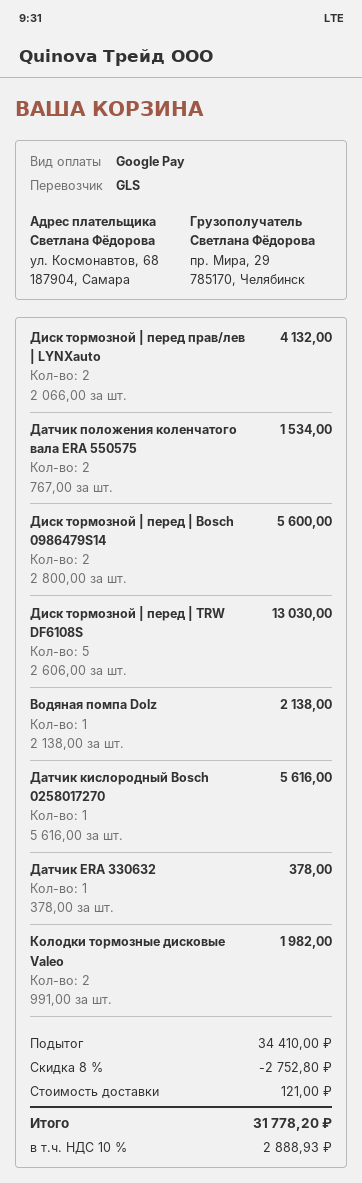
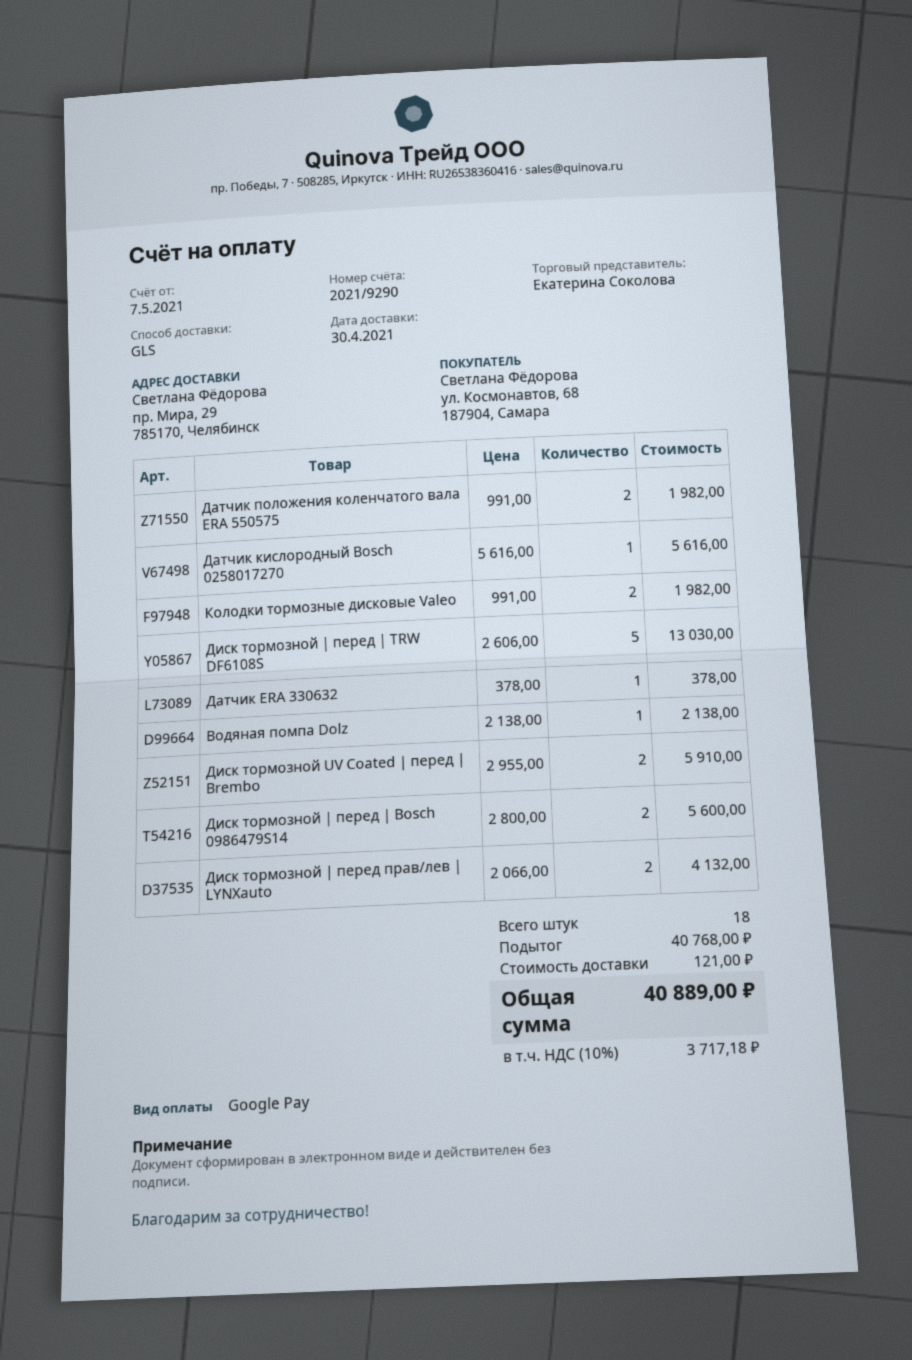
Датчик положения коленчатого вала ERA 550575: 2 x 767.00 = 1534.00 -> 2 x 991.00 = 1982.00
Диск тормозной UV Coated | перед | Brembo: none -> 2 x 2955.00 = 5910.00
subtotal: 34410.00 -> 40768.00
discount: 8% = 2752.80 -> none
tax: 10% = 2888.93 -> 10% = 3717.18
total: 31778.20 -> 40889.00

